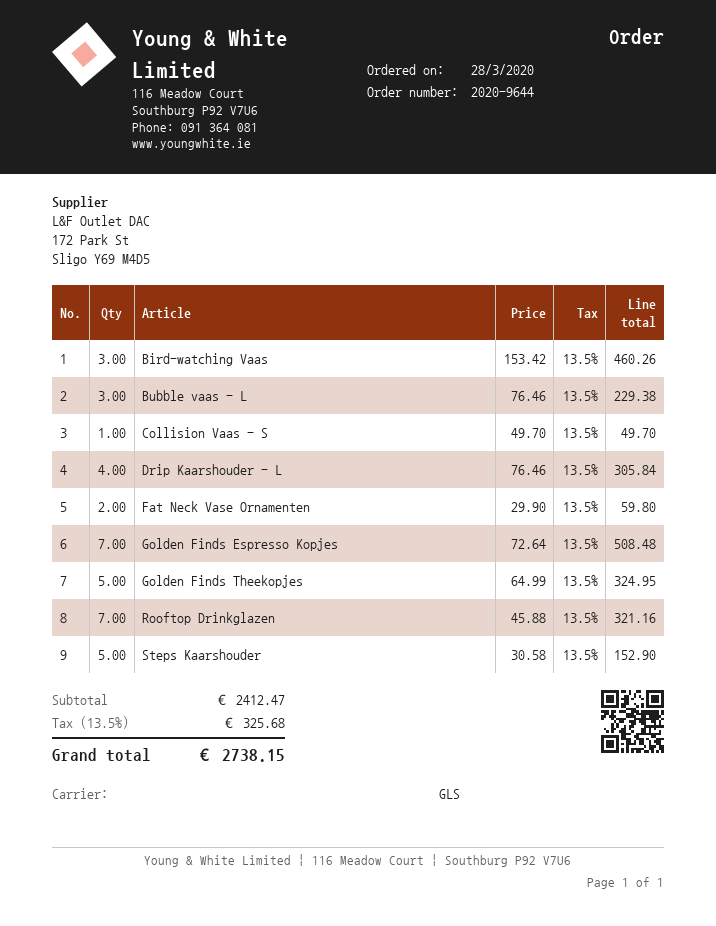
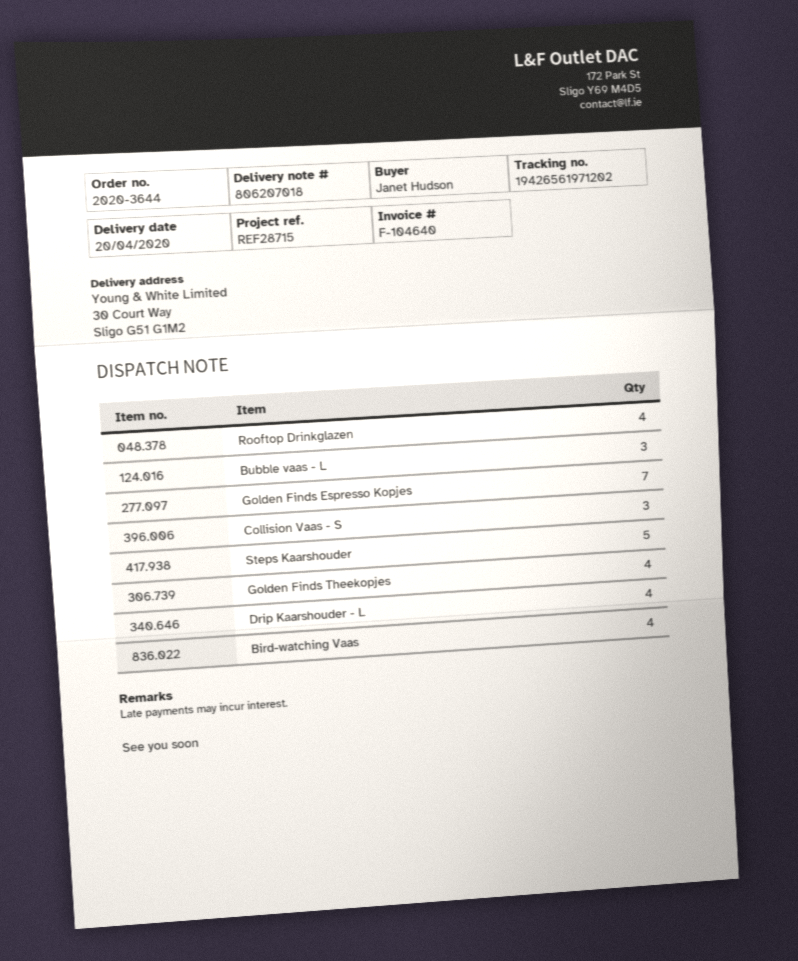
order number: 2020-9644 -> 2020-3644
Bird-watching Vaas: 3 -> 4
Collision Vaas - S: 1 -> 3
Fat Neck Vase Ornamenten: 2 -> none
Golden Finds Theekopjes: 5 -> 4
Rooftop Drinkglazen: 7 -> 4

